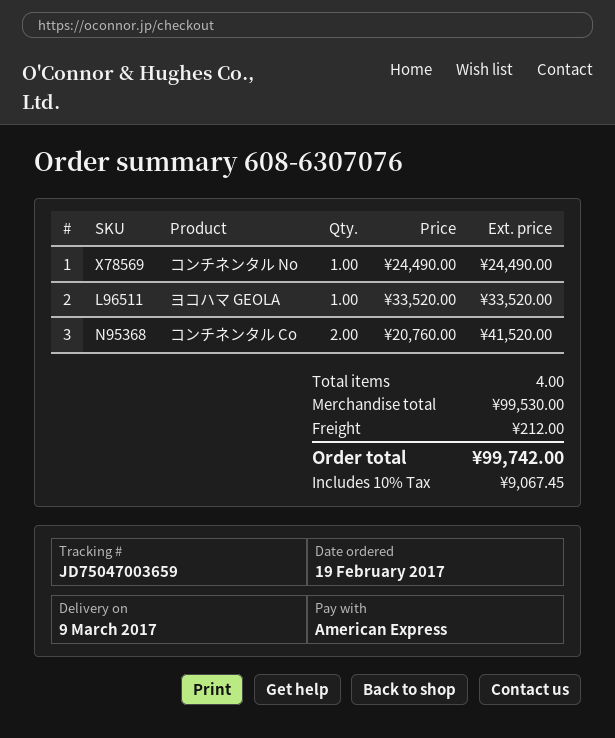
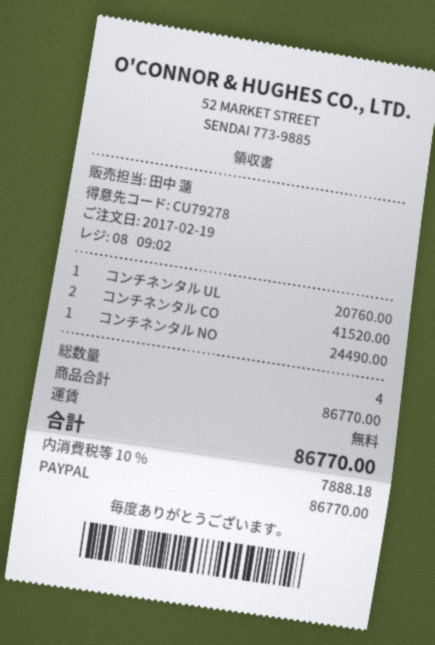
payment method: American Express -> PayPal
ヨコハマ GEOLA: 1 for 33520.00 -> none
コンチネンタル UL: none -> 1 for 20760.00
subtotal: 99530.00 -> 86770.00
shipping: 212.00 -> 0.00
tax: 10% = 9067.45 -> 10% = 7888.18
total: 99742.00 -> 86770.00

